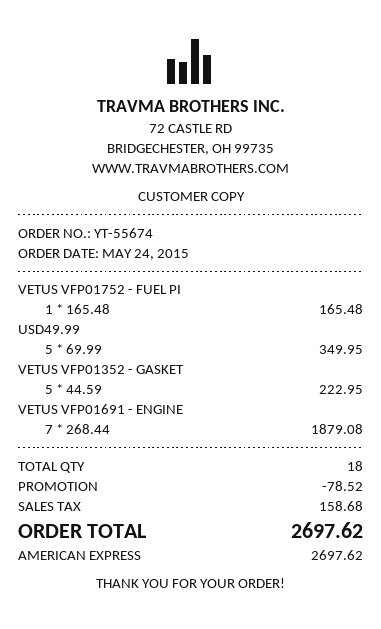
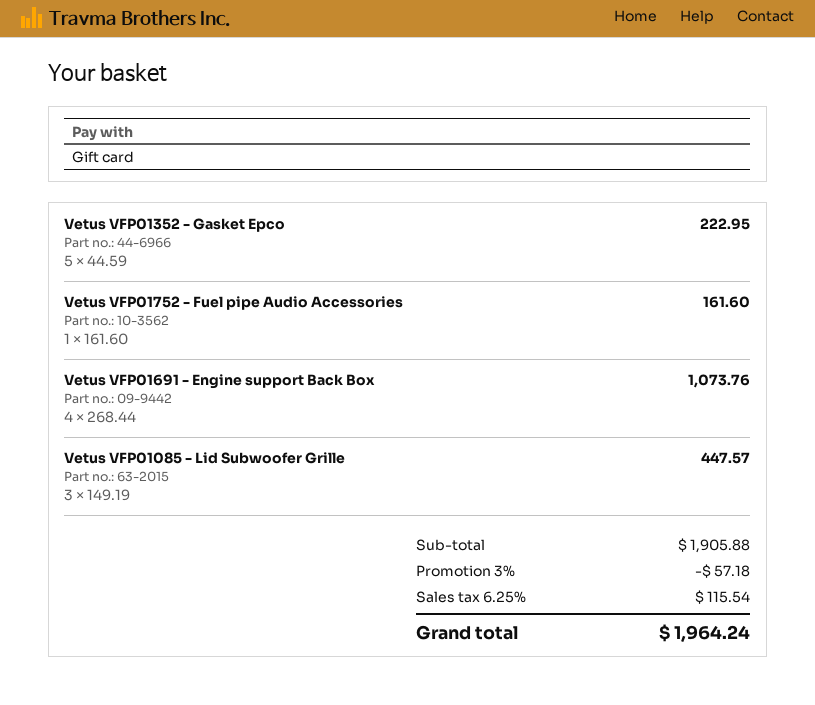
payment method: American Express -> gift card
VETUS VFP01752 - FUEL PI: 1 x 165.48 = 165.48 -> 1 x 161.60 = 161.60
USD49.99: 5 x 69.99 = 349.95 -> none
VETUS VFP01691 - ENGINE: 7 x 268.44 = 1879.08 -> 4 x 268.44 = 1073.76
Vetus VFP01085 - Lid Subwoofer Grille: none -> 3 x 149.19 = 447.57
discount: 78.52 -> 57.18
tax: 158.68 -> 115.54
total: 2697.62 -> 1964.24

